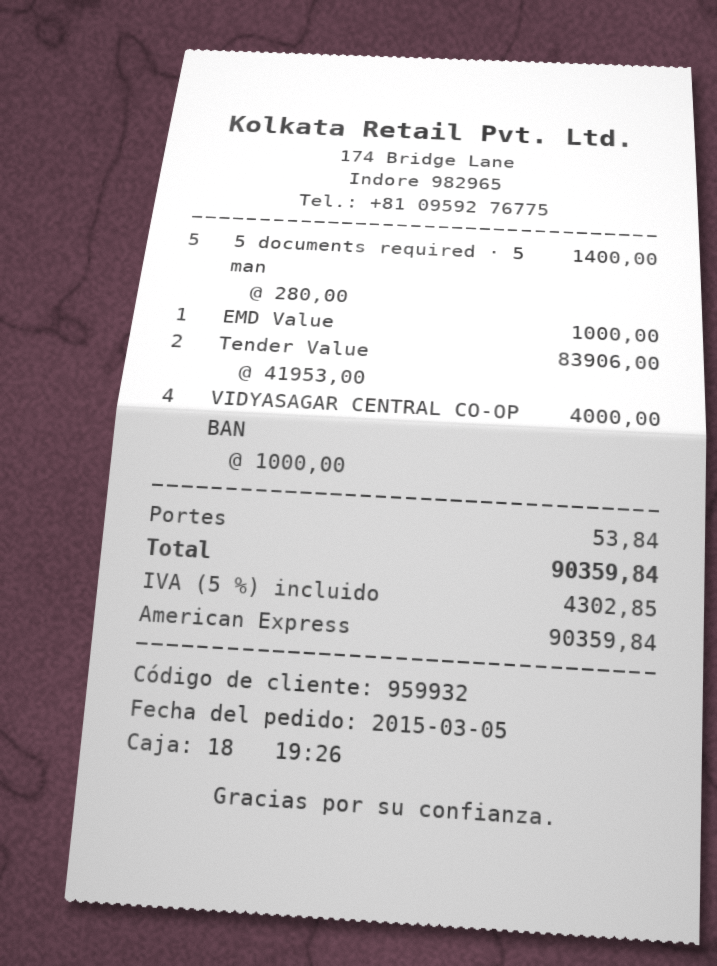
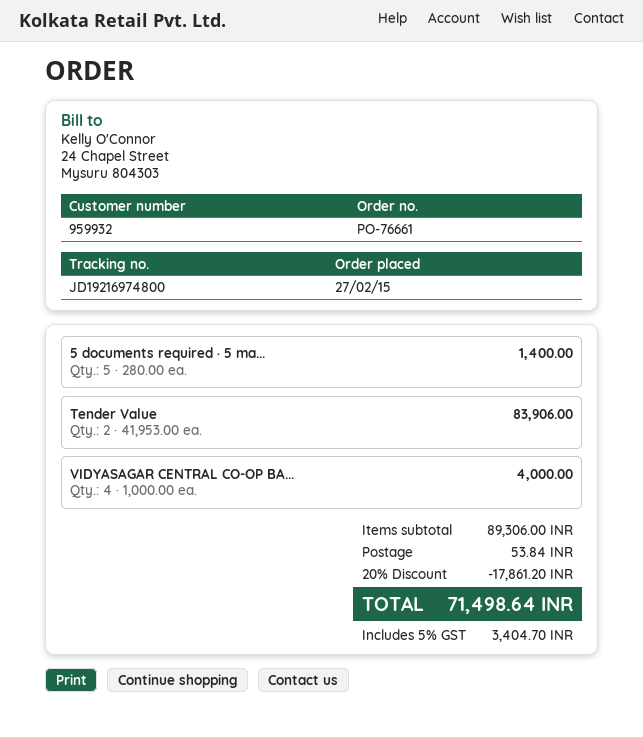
order date: 2015-03-05 -> 2015-02-27
EMD Value: 1 x 1000.00 = 1000.00 -> none
discount: none -> 20% = 17861.20
tax: 5% = 4302.85 -> 5% = 3404.70
total: 90359.84 -> 71498.64

